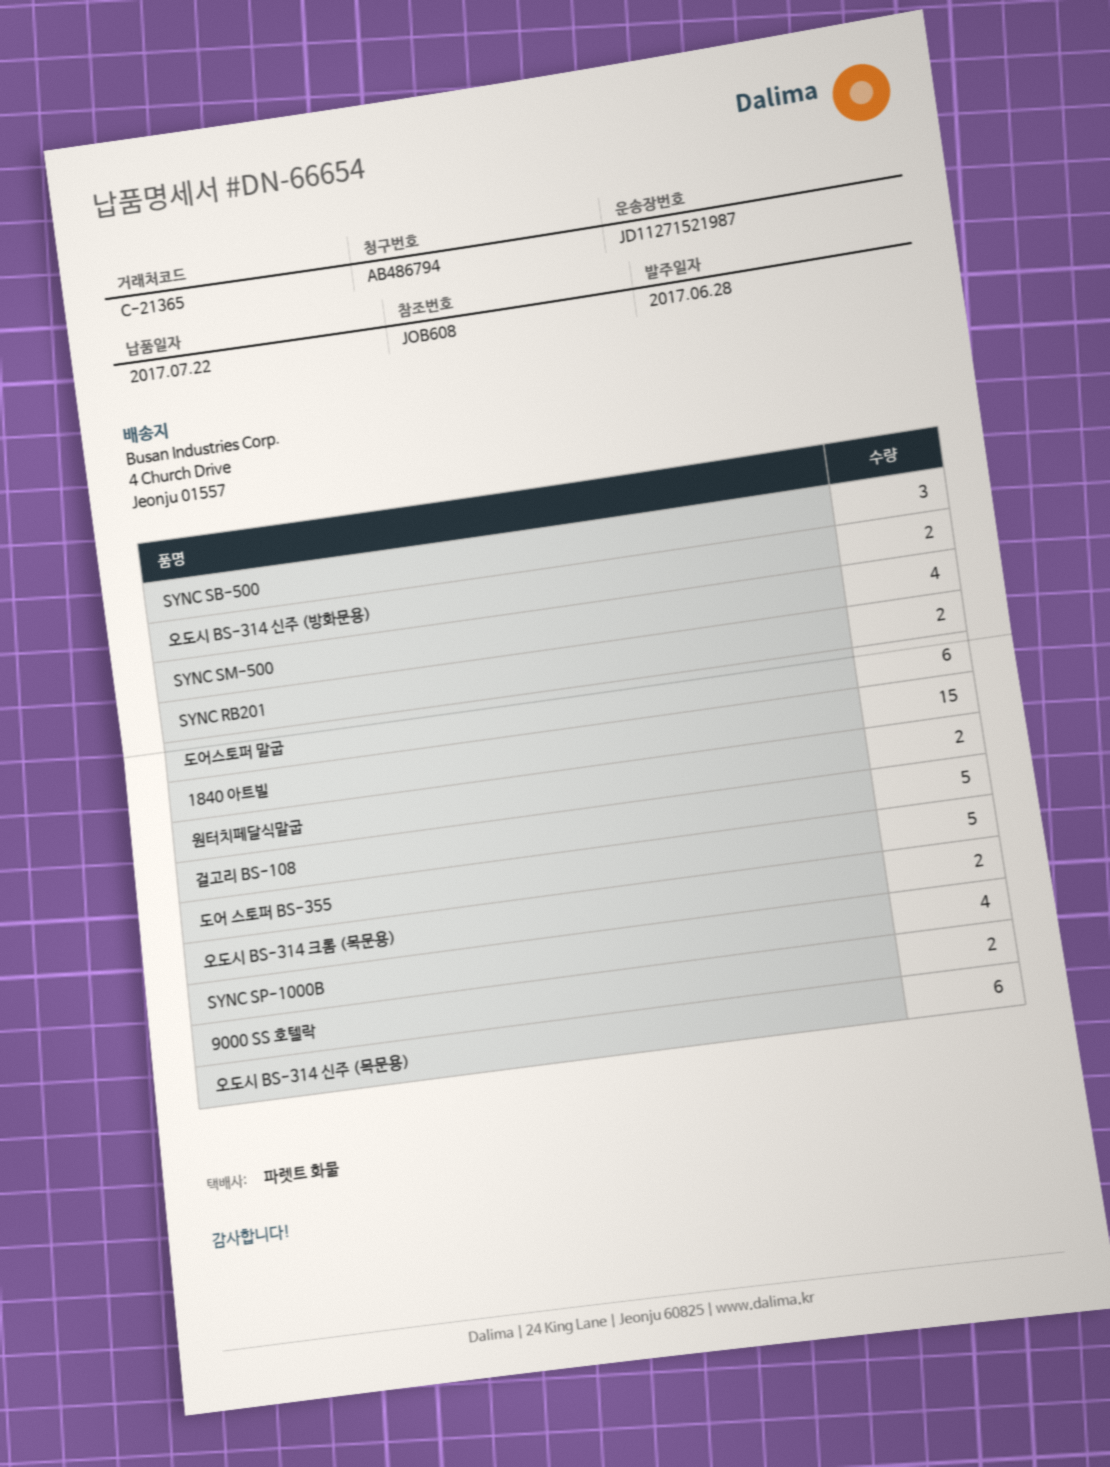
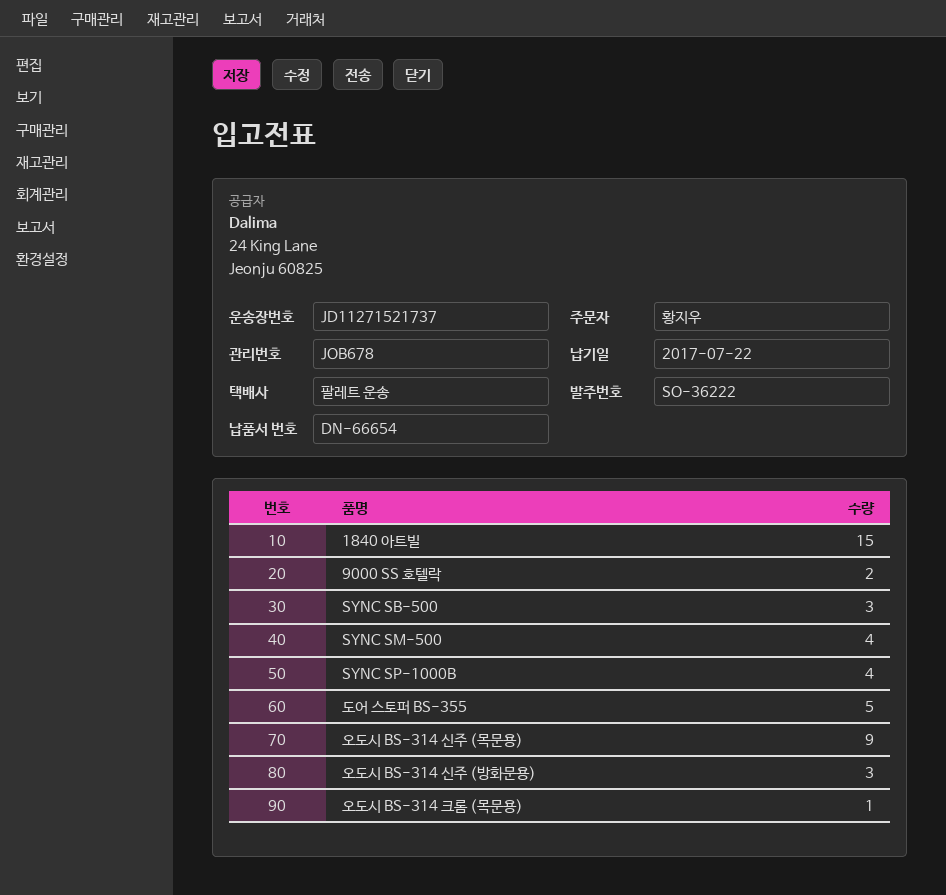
reference: JOB608 -> JOB678
tracking number: JD11271521987 -> JD11271521737
오도시 BS-314 신주 (방화문용): 2 -> 3
SYNC RB201: 2 -> none
도어스토퍼 말굽: 6 -> none
원터치페달식말굽: 2 -> none
걸고리 BS-108: 5 -> none
오도시 BS-314 크롬 (목문용): 2 -> 1
오도시 BS-314 신주 (목문용): 6 -> 9

